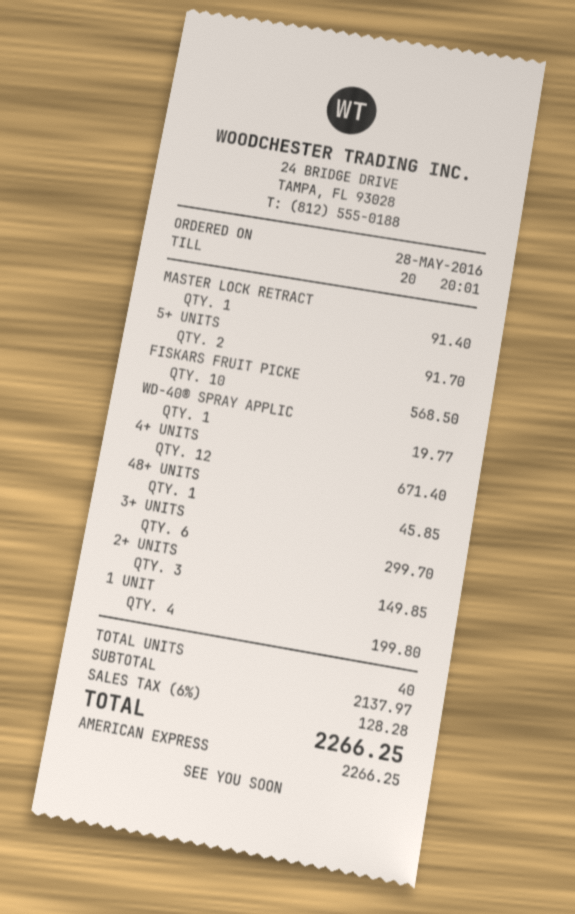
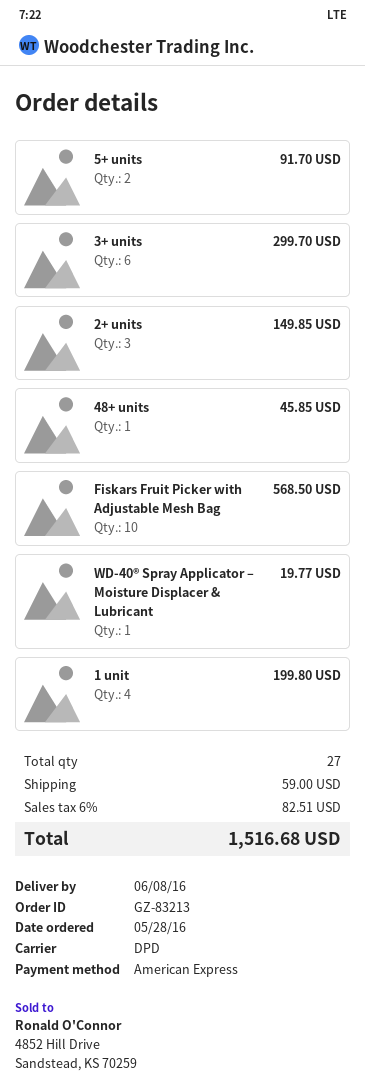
MASTER LOCK RETRACT: 1 for 91.40 -> none
4+ UNITS: 12 for 671.40 -> none
total quantity: 40 -> 27
shipping: none -> 59.00
tax: 6% = 128.28 -> 6% = 82.51
total: 2266.25 -> 1516.68

